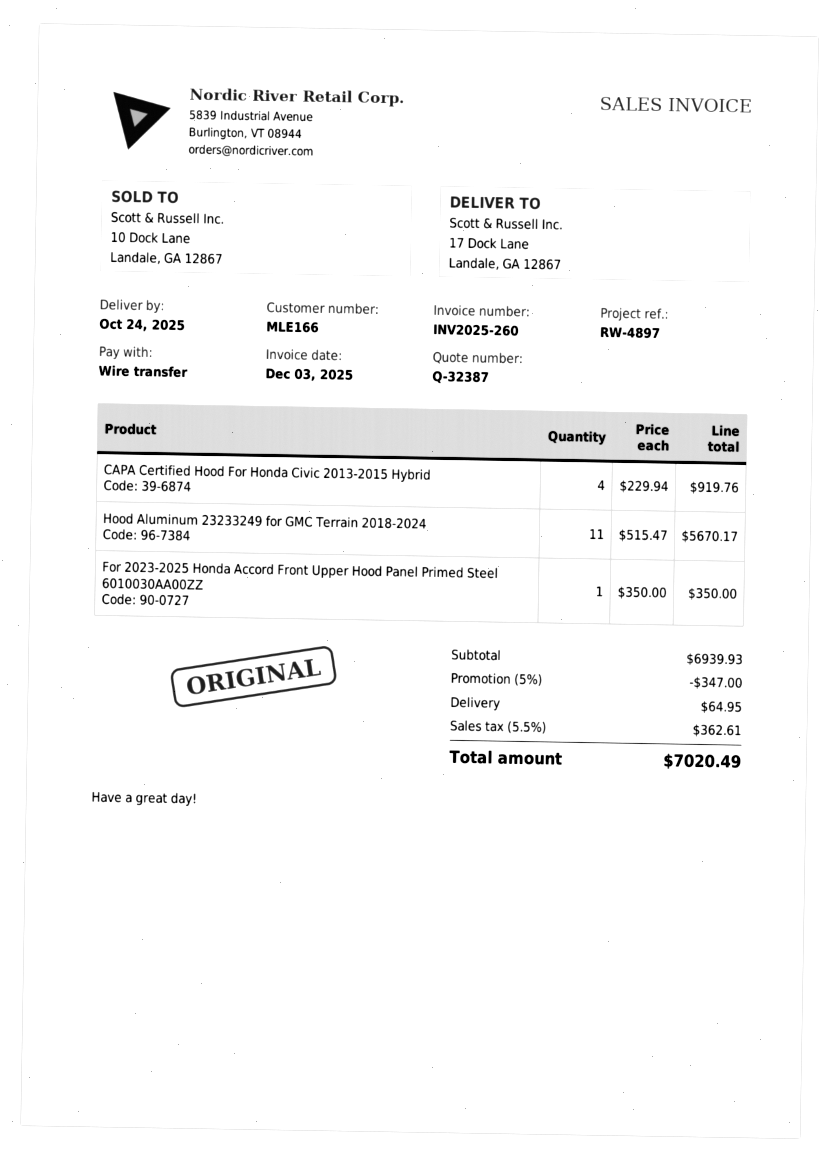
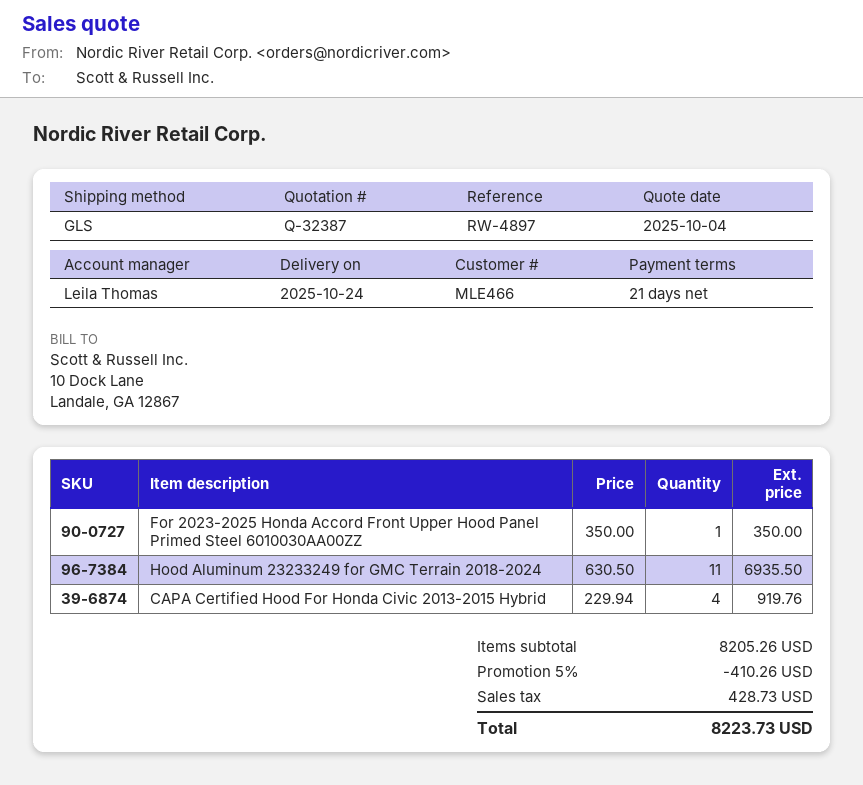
customer number: MLE166 -> MLE466
Hood Aluminum 23233249 for GMC Terrain 2018-2024: 11 x 515.47 = 5670.17 -> 11 x 630.50 = 6935.50
subtotal: 6939.93 -> 8205.26
discount: 5% = 347.00 -> 5% = 410.26
shipping: 64.95 -> none
tax: 362.61 -> 428.73
total: 7020.49 -> 8223.73

